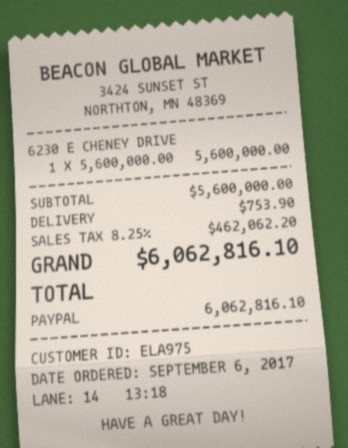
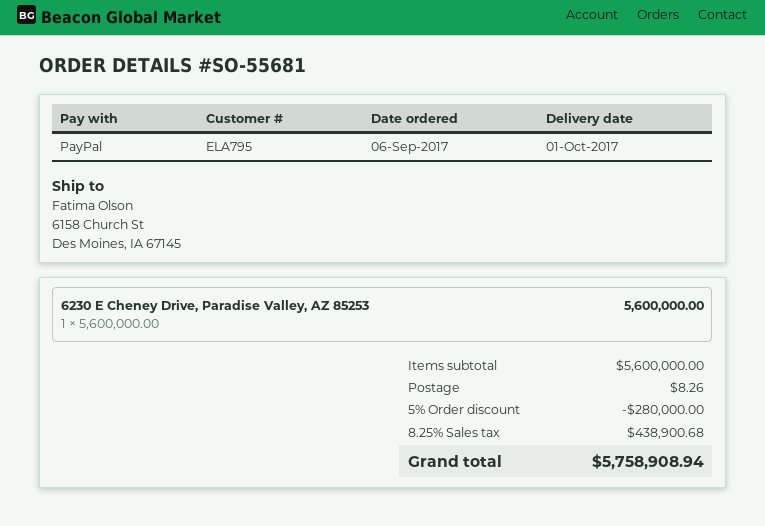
customer number: ELA975 -> ELA795
discount: none -> 5% = 280000.00
shipping: 753.90 -> 8.26
tax: 8.25% = 462062.20 -> 8.25% = 438900.68
total: 6062816.10 -> 5758908.94

